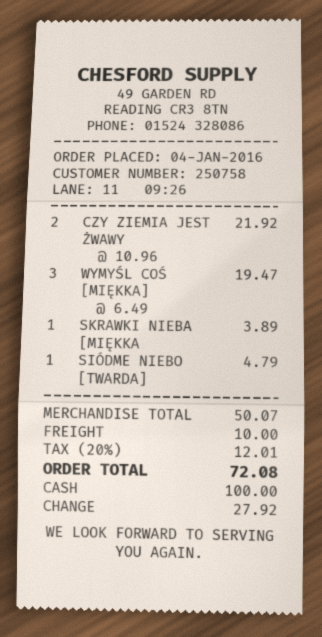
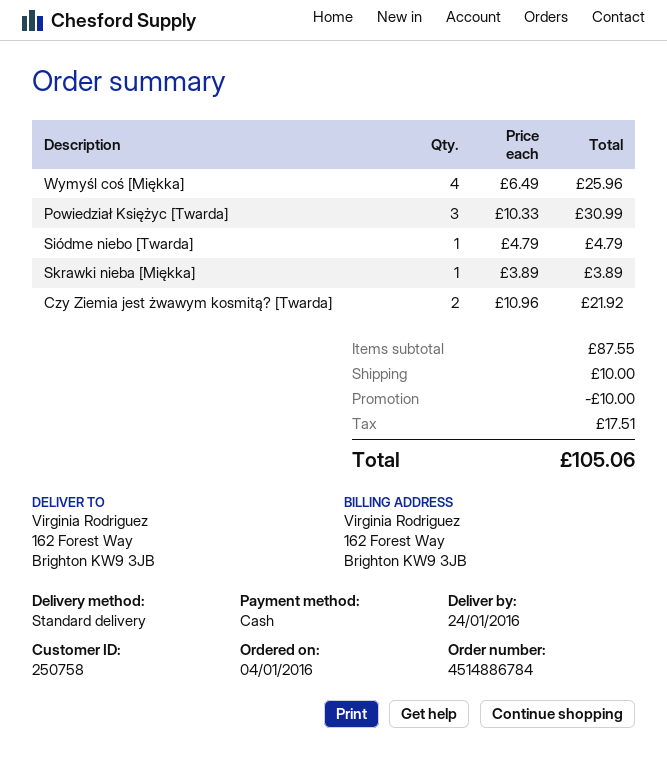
WYMYŚL COŚ [MIĘKKA]: 3 x 6.49 = 19.47 -> 4 x 6.49 = 25.96
Powiedział Księżyc [Twarda]: none -> 3 x 10.33 = 30.99
subtotal: 50.07 -> 87.55
discount: none -> 10.00
tax: 12.01 -> 17.51
total: 72.08 -> 105.06

